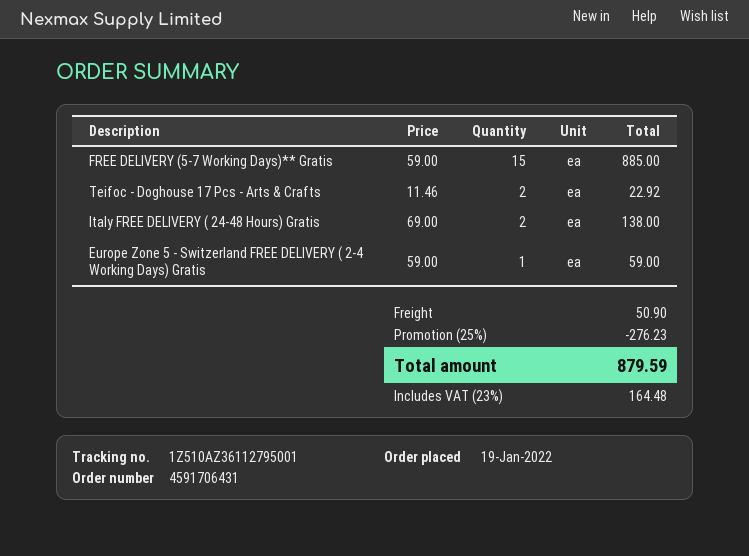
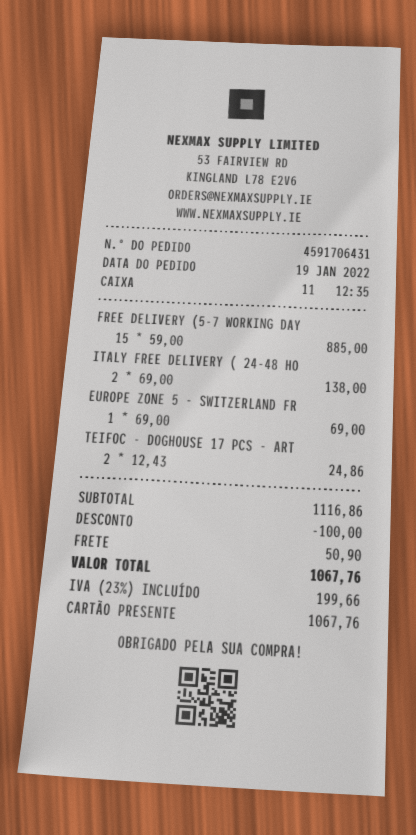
Teifoc - Doghouse 17 Pcs - Arts & Crafts: 2 x 11.46 = 22.92 -> 2 x 12.43 = 24.86
Europe Zone 5 - Switzerland FREE DELIVERY ( 2-4 Working Days) Gratis: 1 x 59.00 = 59.00 -> 1 x 69.00 = 69.00
discount: 276.23 -> 100.00
tax: 23% = 164.48 -> 23% = 199.66
total: 879.59 -> 1067.76

